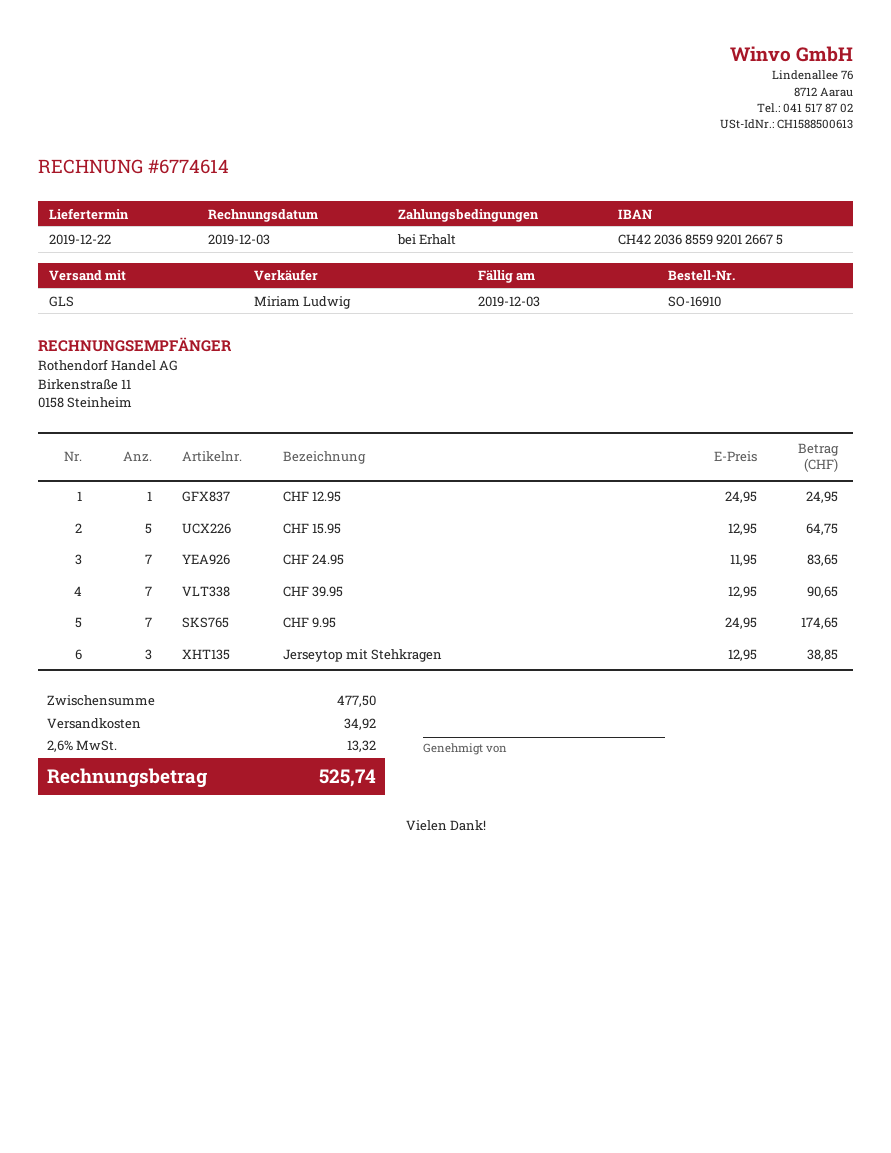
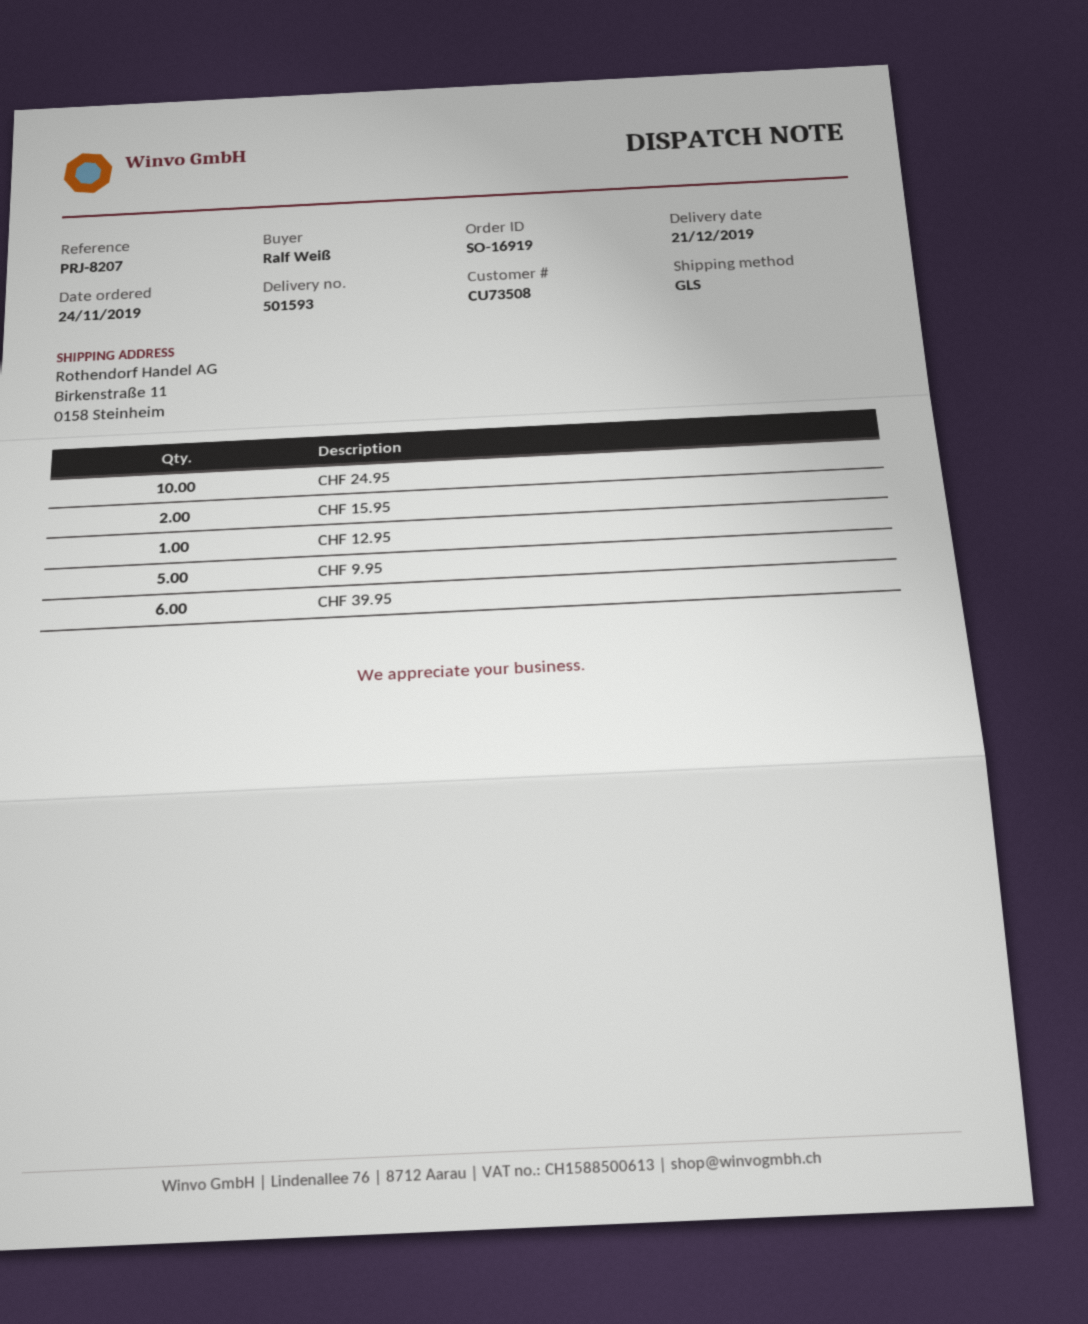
order number: SO-16910 -> SO-16919
delivery date: 2019-12-22 -> 2019-12-21
CHF 15.95: 5 -> 2
CHF 24.95: 7 -> 10
CHF 39.95: 7 -> 6
CHF 9.95: 7 -> 5
Jerseytop mit Stehkragen: 3 -> none

